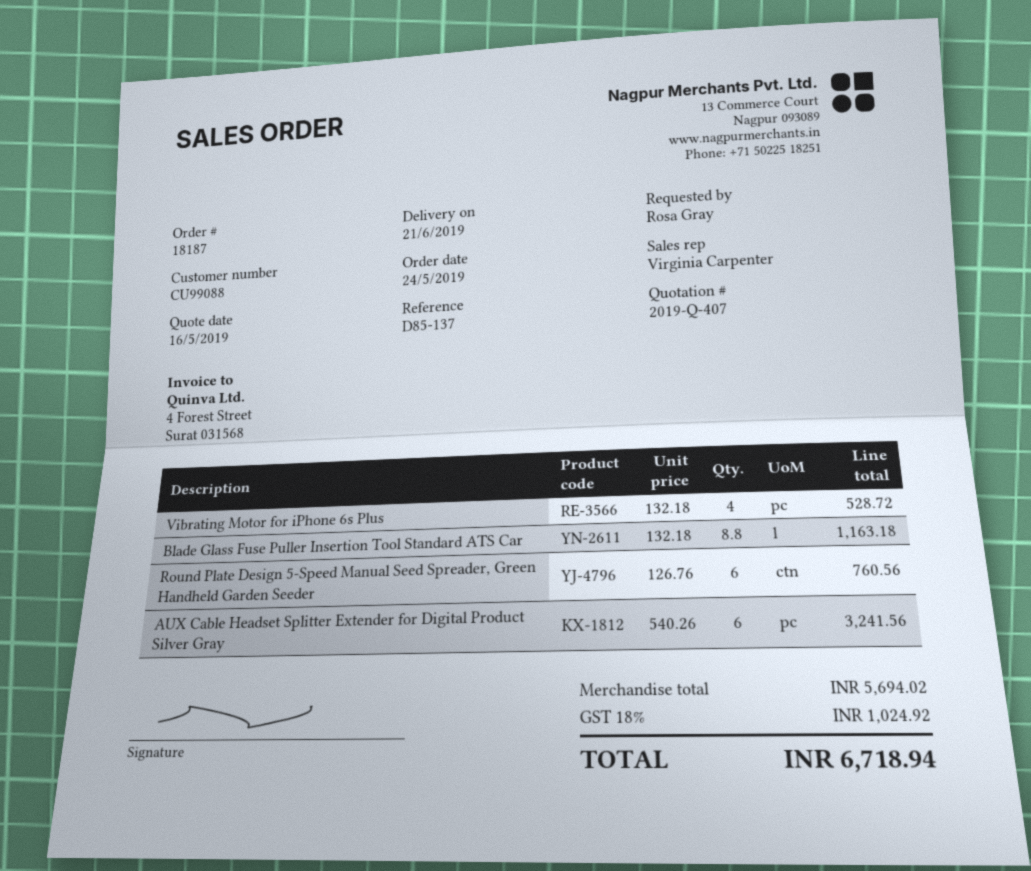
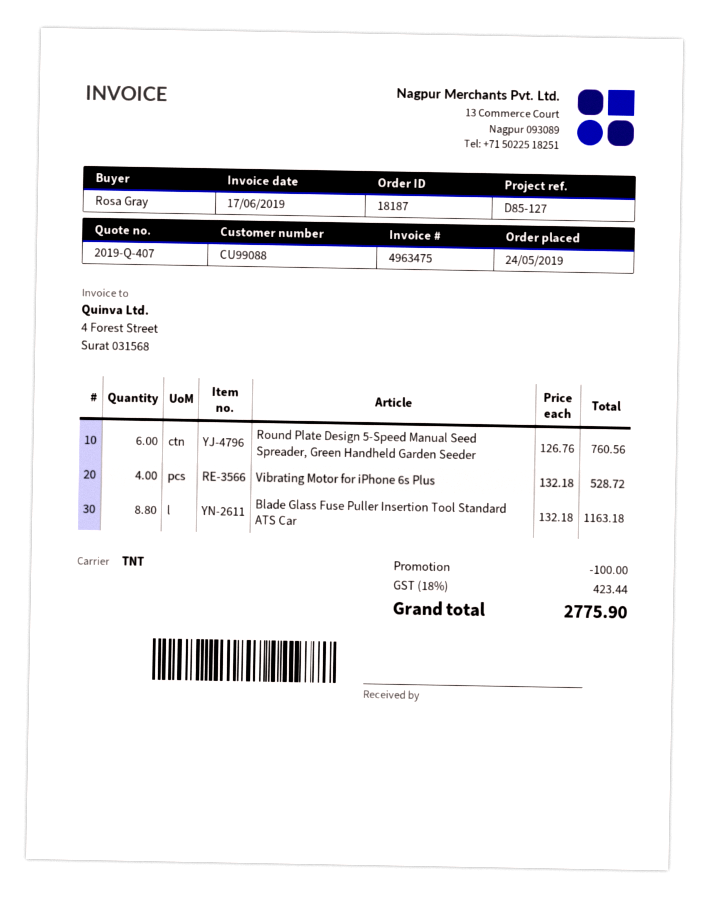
reference: D85-137 -> D85-127
AUX Cable Headset Splitter Extender for Digital Product Silver Gray: 6 x 540.26 = 3241.56 -> none
discount: none -> 100.00
tax: 18% = 1024.92 -> 18% = 423.44
total: 6718.94 -> 2775.90

